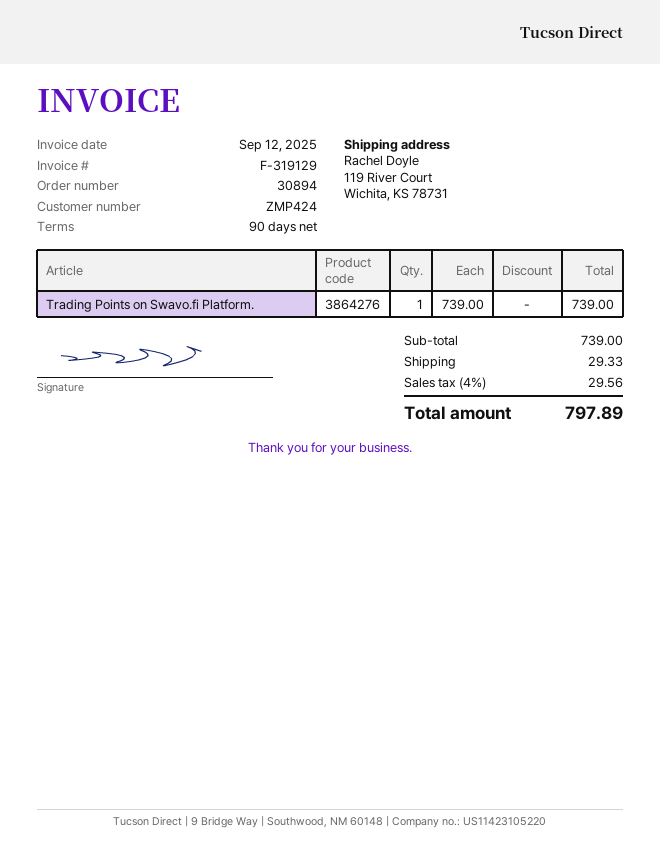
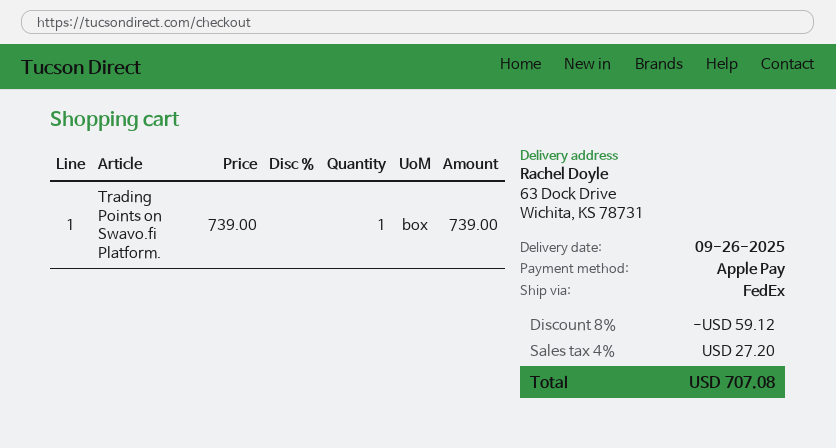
ship to: 119 River Court, Wichita, KS 78731 -> 63 Dock Drive, Wichita, KS 78731
discount: none -> 8% = 59.12
shipping: 29.33 -> none
tax: 4% = 29.56 -> 4% = 27.20
total: 797.89 -> 707.08

